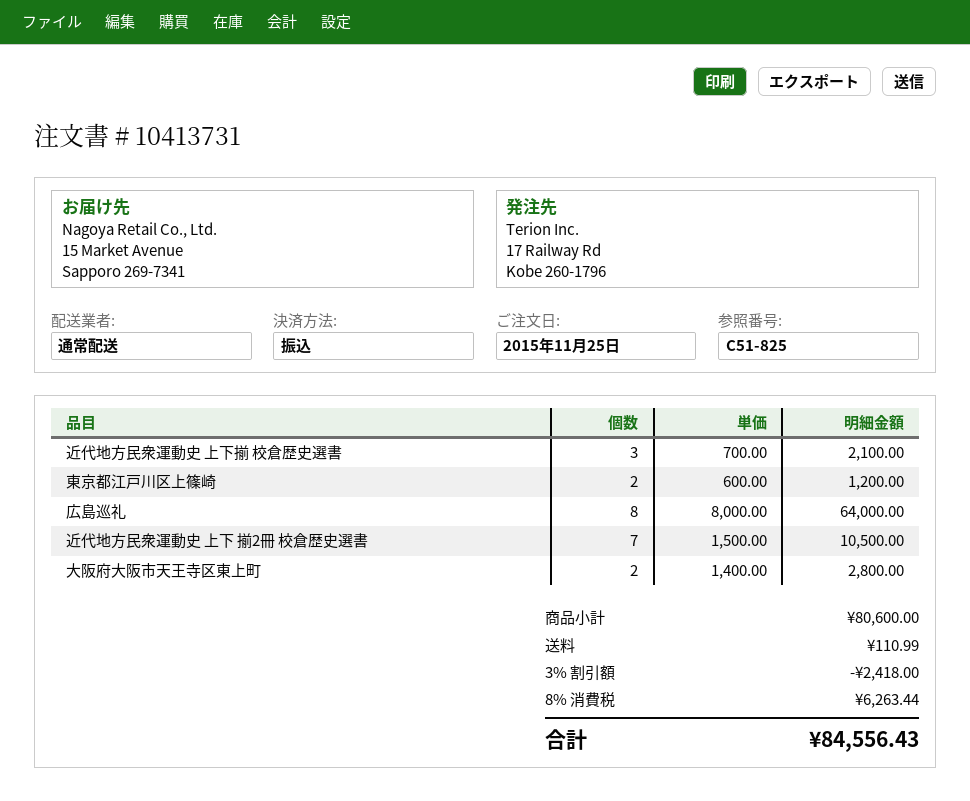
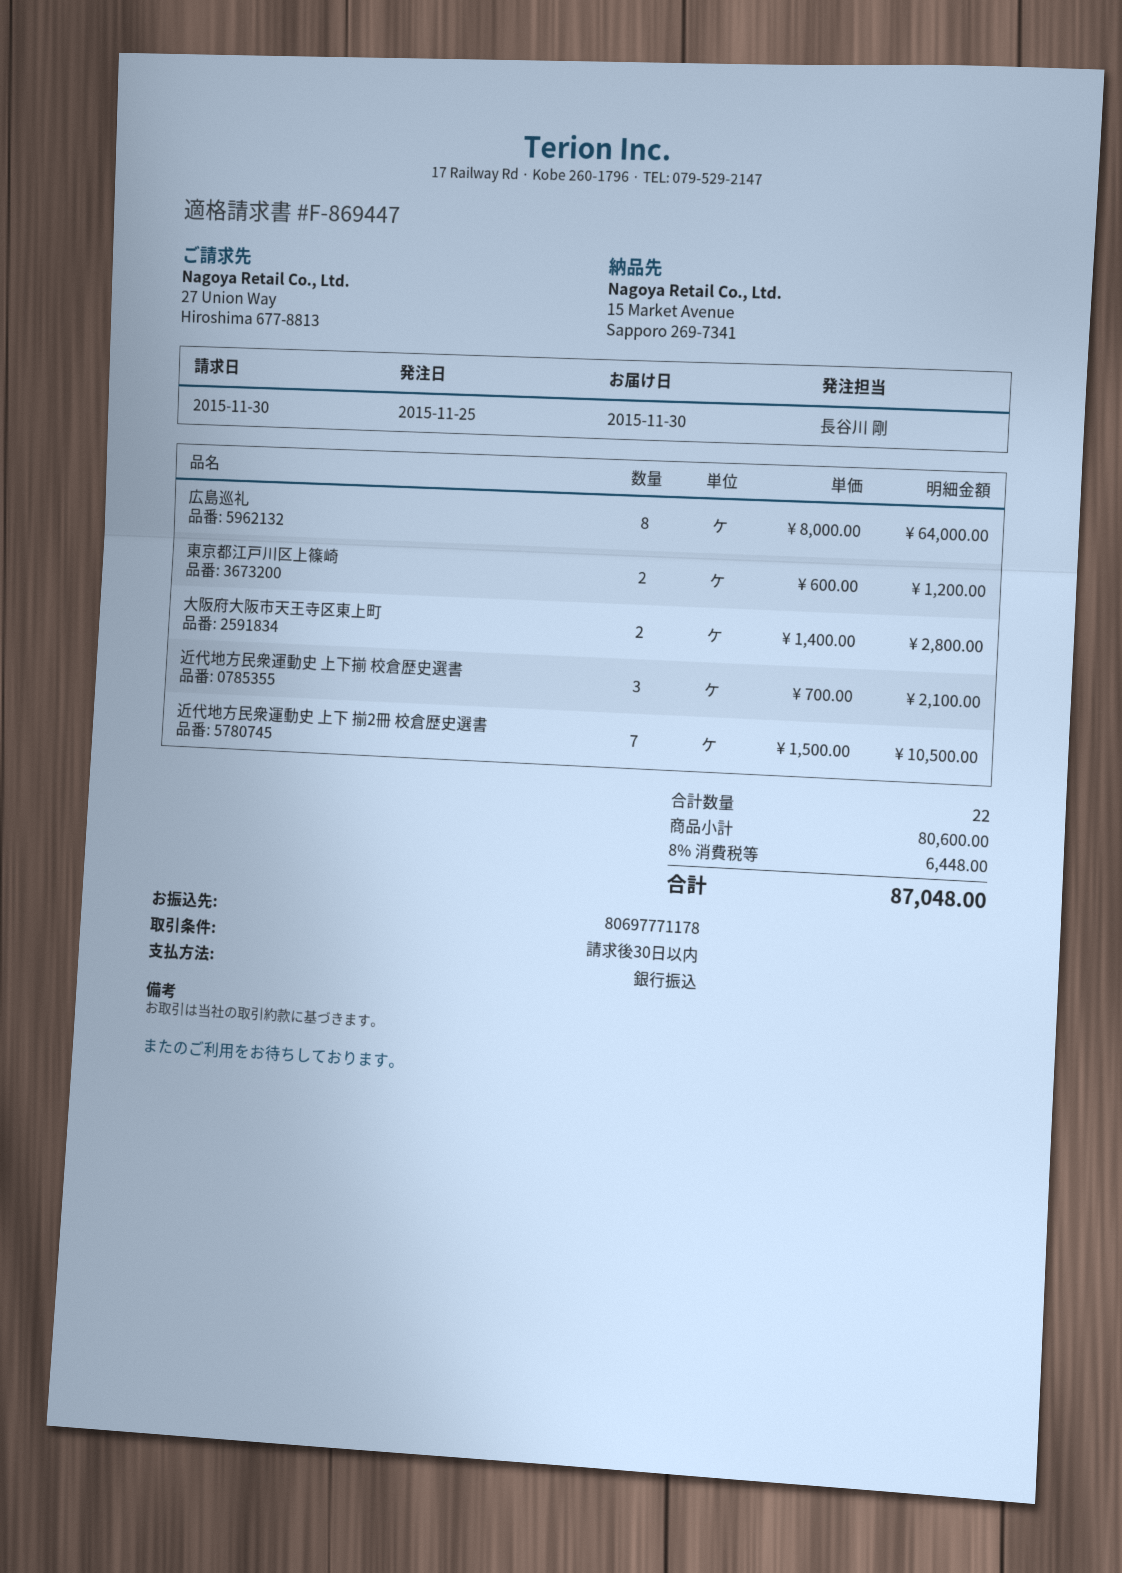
discount: 3% = 2418.00 -> none
shipping: 110.99 -> none
tax: 8% = 6263.44 -> 8% = 6448.00
total: 84556.43 -> 87048.00

